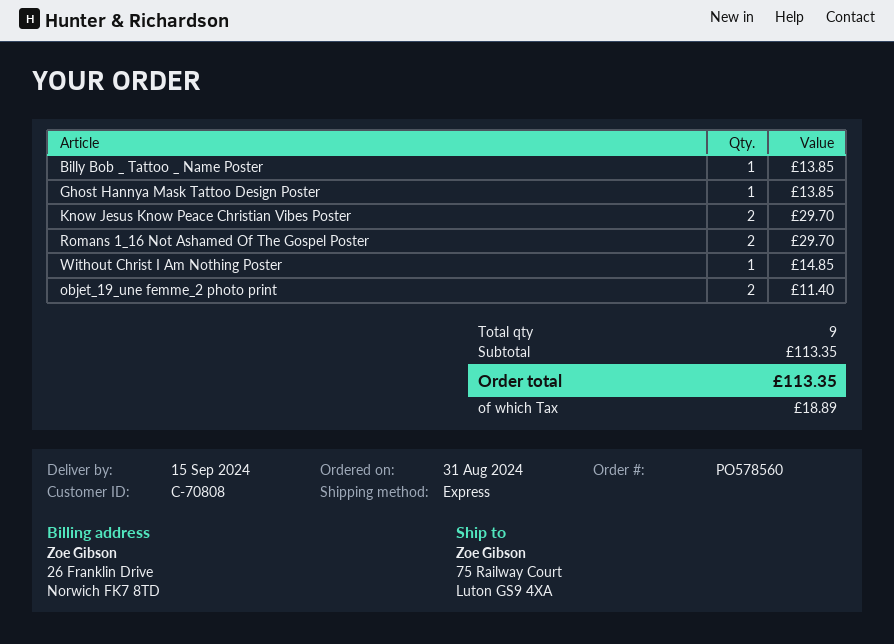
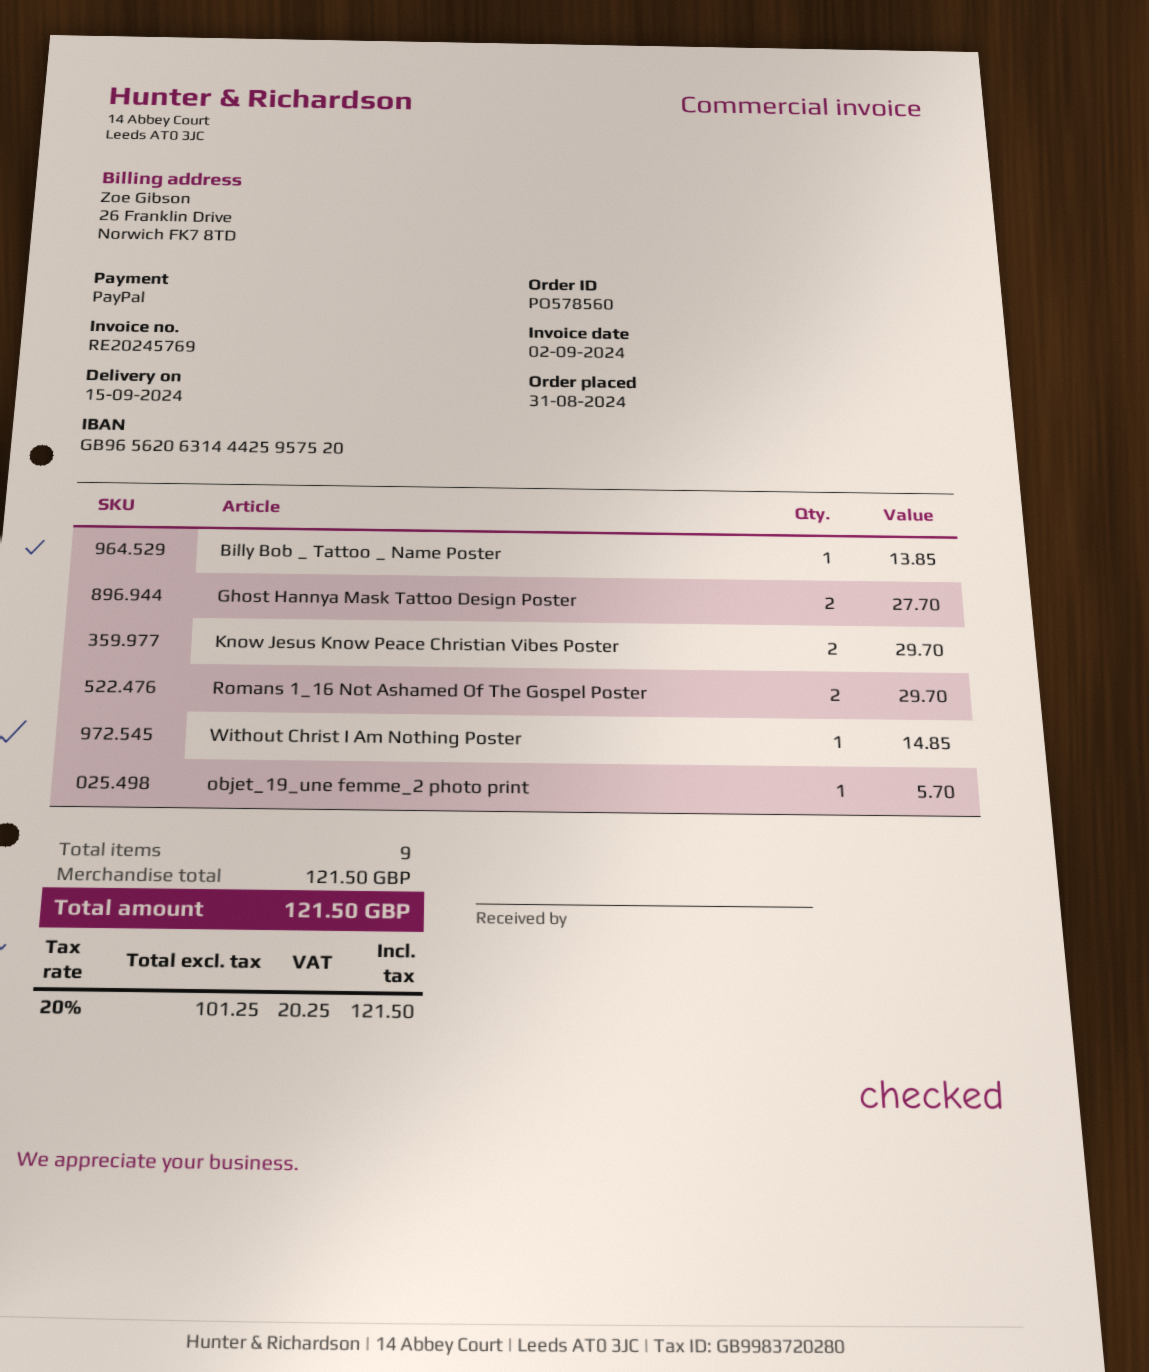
Ghost Hannya Mask Tattoo Design Poster: 1 for 13.85 -> 2 for 27.70
objet_19_une femme_2 photo print: 2 for 11.40 -> 1 for 5.70
subtotal: 113.35 -> 121.50
tax: 18.89 -> 20.25
total: 113.35 -> 121.50

